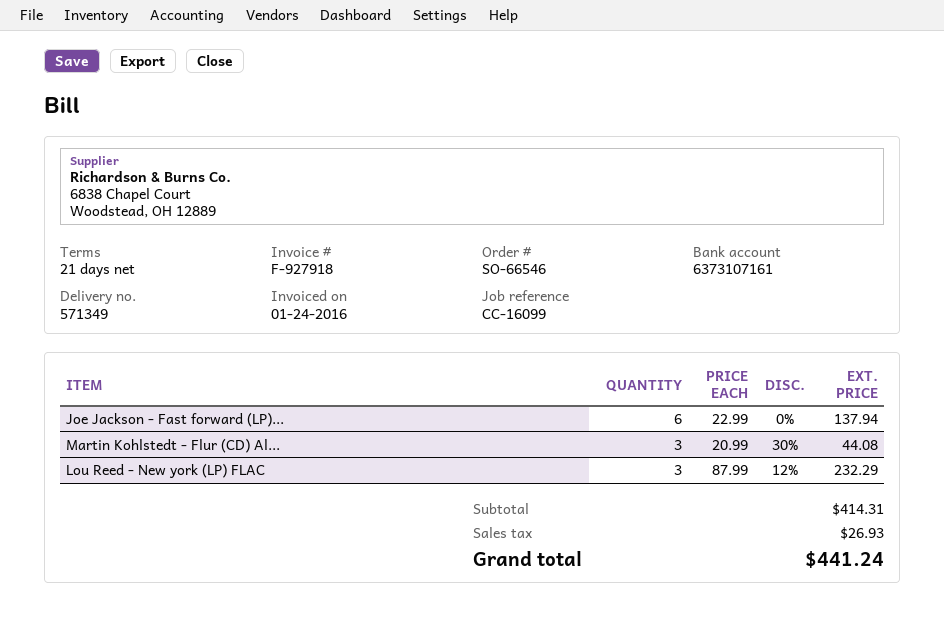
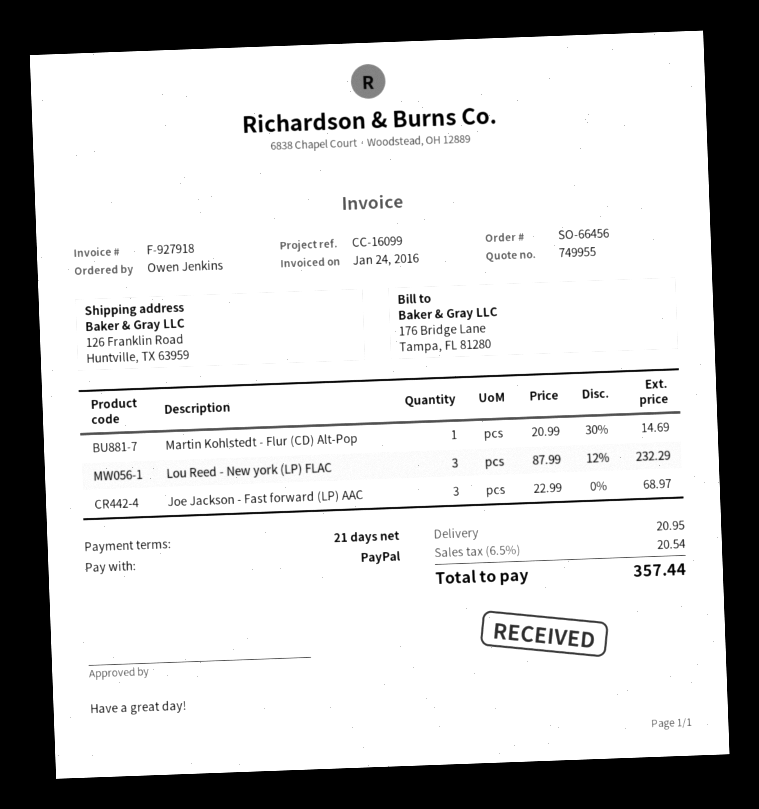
order number: SO-66546 -> SO-66456
Joe Jackson - Fast forward (LP)...: 6 x 22.99 = 137.94 -> 3 x 22.99 = 68.97
Martin Kohlstedt - Flur (CD) Al...: 3 x 20.99 - 30% = 44.08 -> 1 x 20.99 - 30% = 14.69
shipping: none -> 20.95
tax: 26.93 -> 20.54
total: 441.24 -> 357.44

